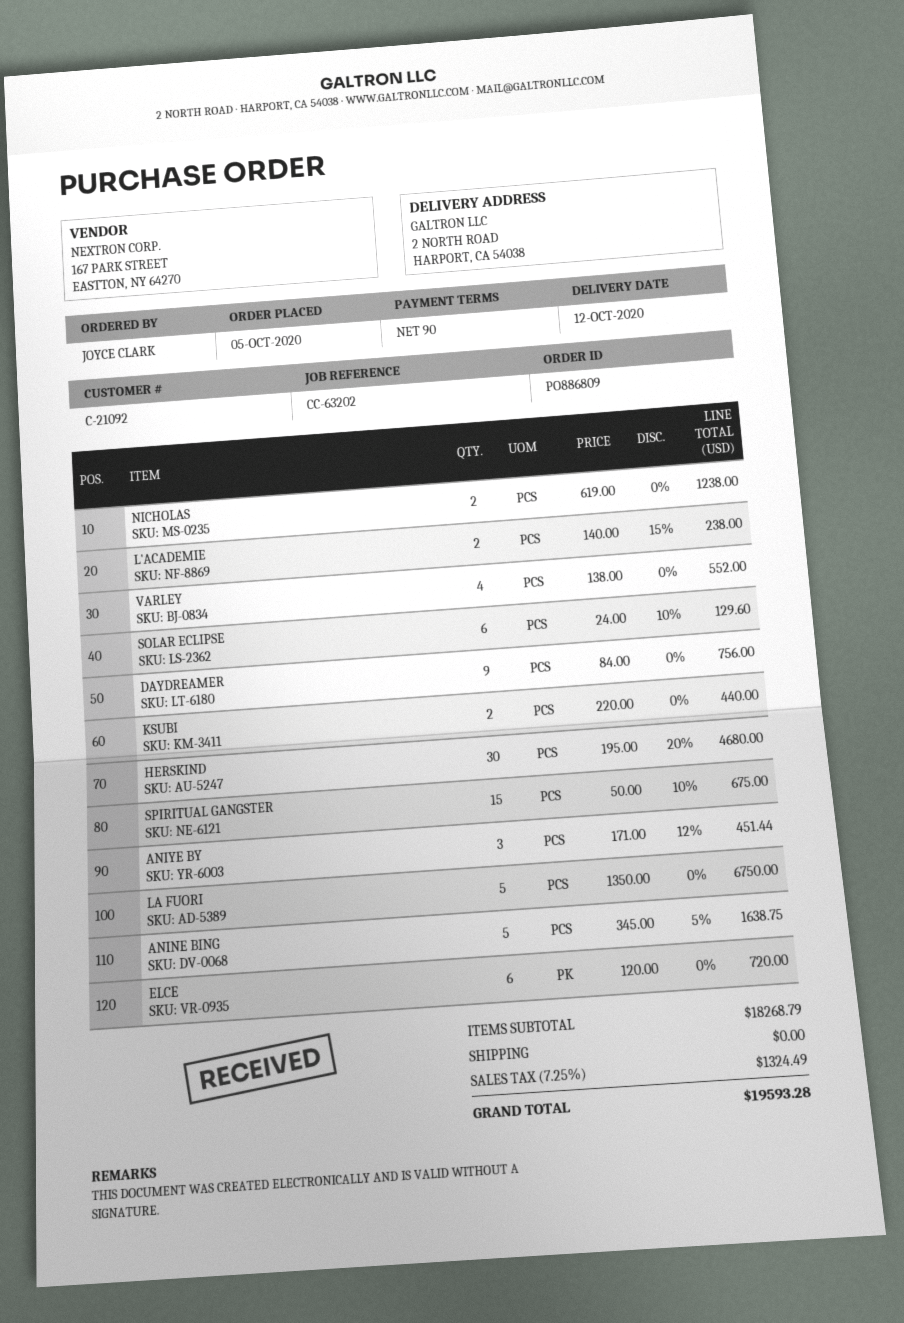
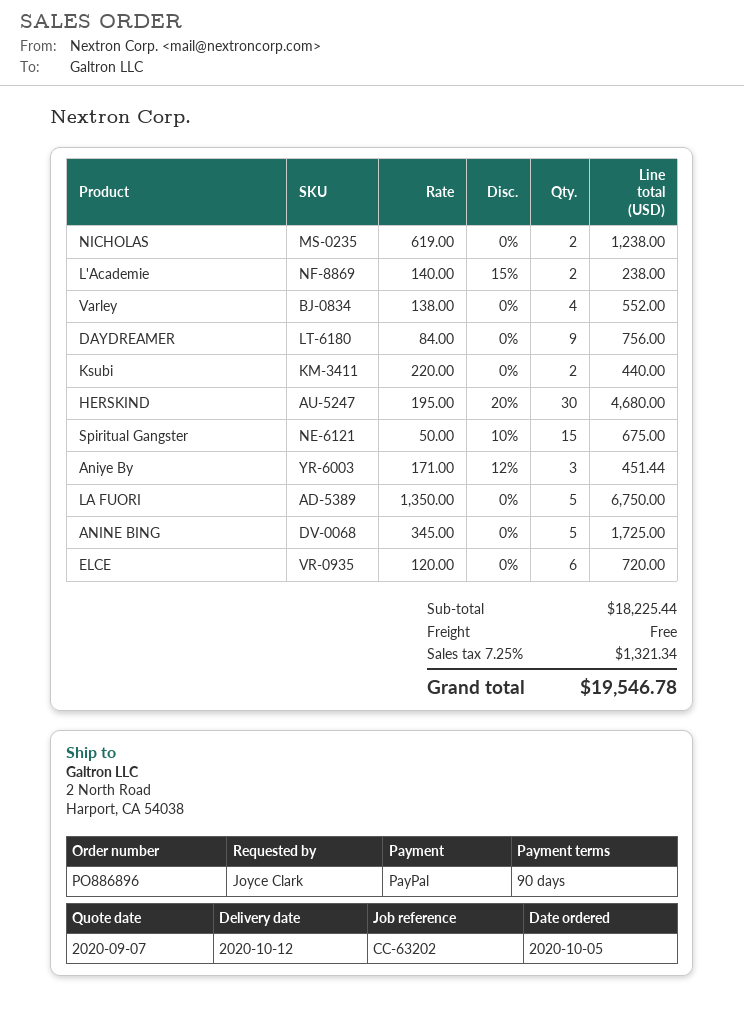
order number: PO886809 -> PO886896
SOLAR ECLIPSE: 6 x 24.00 - 10% = 129.60 -> none
ANINE BING: 5 x 345.00 - 5% = 1638.75 -> 5 x 345.00 = 1725.00
subtotal: 18268.79 -> 18225.44
tax: 7.25% = 1324.49 -> 7.25% = 1321.34
total: 19593.28 -> 19546.78

